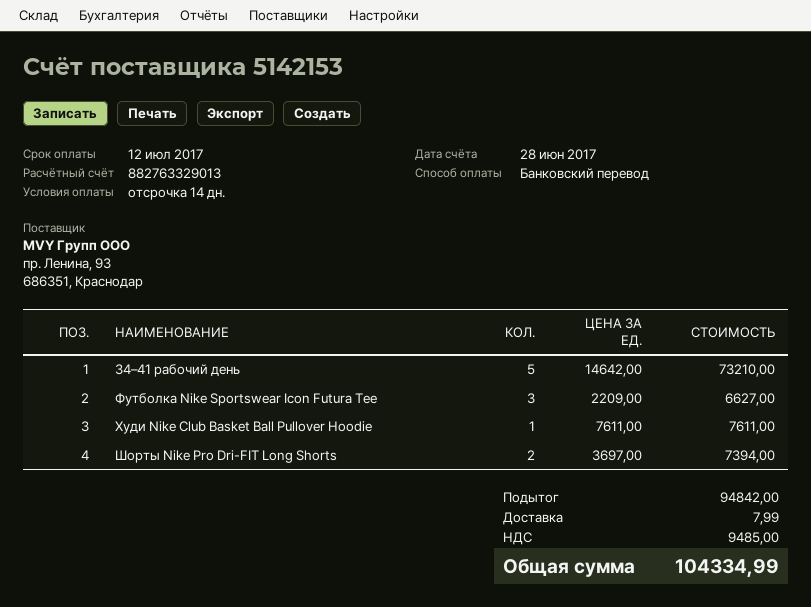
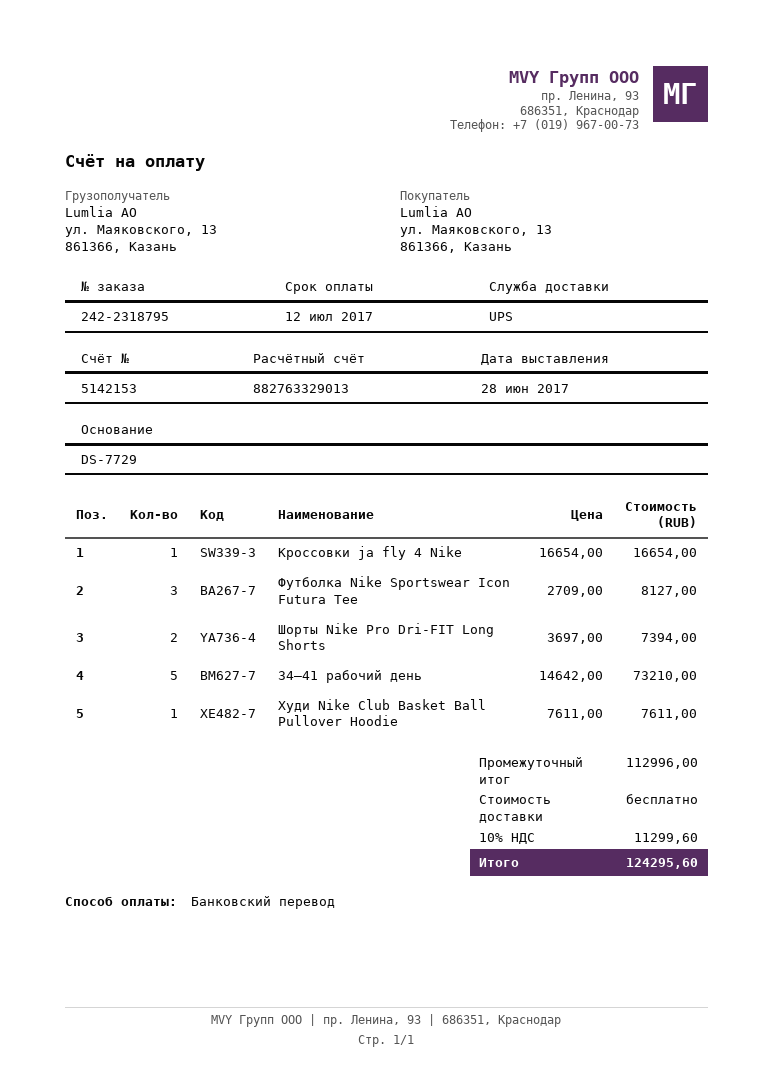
Футболка Nike Sportswear Icon Futura Tee: 3 x 2209.00 = 6627.00 -> 3 x 2709.00 = 8127.00
Кроссовки ja fly 4 Nike: none -> 1 x 16654.00 = 16654.00
subtotal: 94842.00 -> 112996.00
shipping: 7.99 -> 0.00
tax: 9485.00 -> 11299.60
total: 104334.99 -> 124295.60

